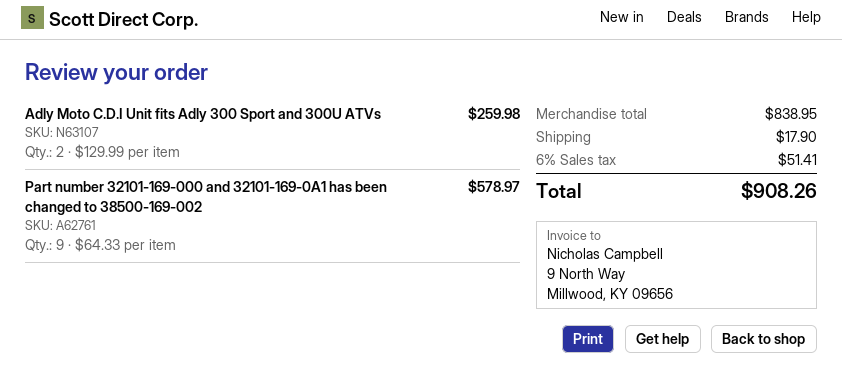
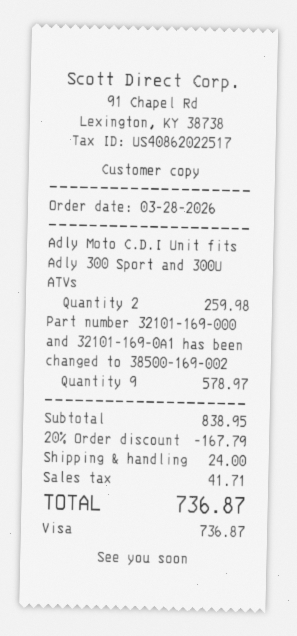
discount: none -> 20% = 167.79
shipping: 17.90 -> 24.00
tax: 51.41 -> 41.71
total: 908.26 -> 736.87

